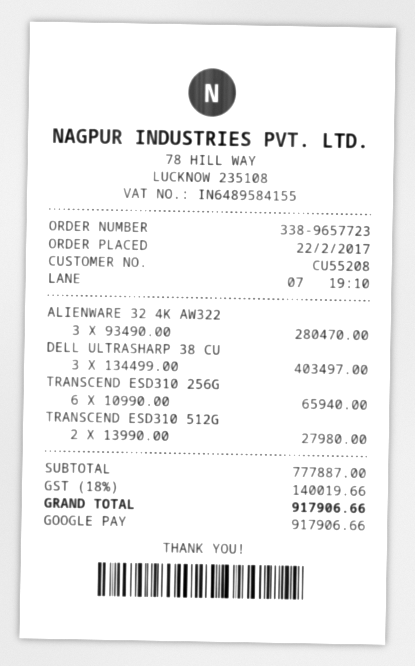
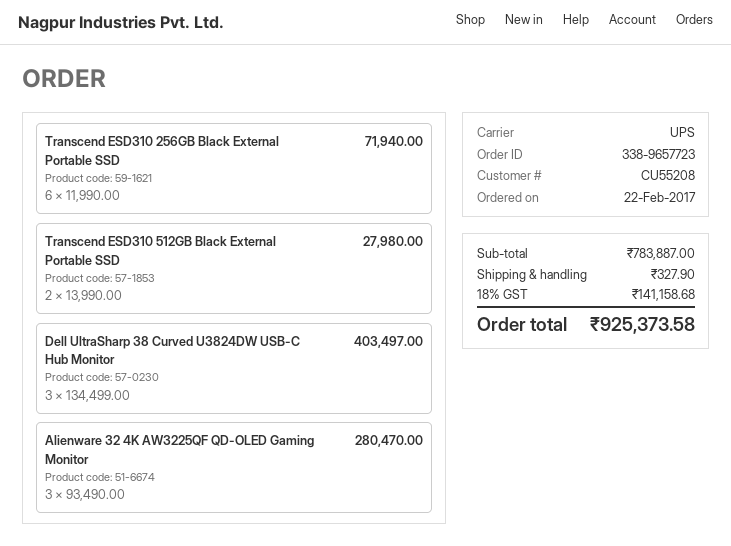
TRANSCEND ESD310 256G: 6 x 10990.00 = 65940.00 -> 6 x 11990.00 = 71940.00
subtotal: 777887.00 -> 783887.00
shipping: none -> 327.90
tax: 18% = 140019.66 -> 18% = 141158.68
total: 917906.66 -> 925373.58

